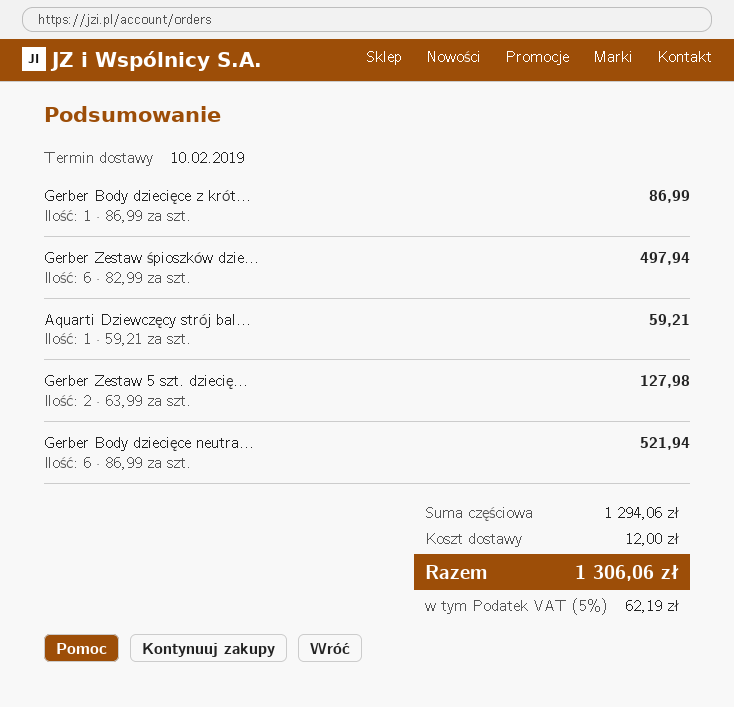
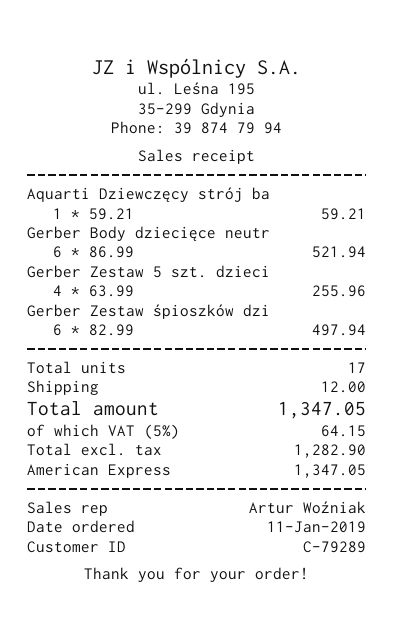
Gerber Body dziecięce z krót...: 1 x 86.99 = 86.99 -> none
Gerber Zestaw 5 szt. dziecię...: 2 x 63.99 = 127.98 -> 4 x 63.99 = 255.96
tax: 5% = 62.19 -> 5% = 64.15
total: 1306.06 -> 1347.05

